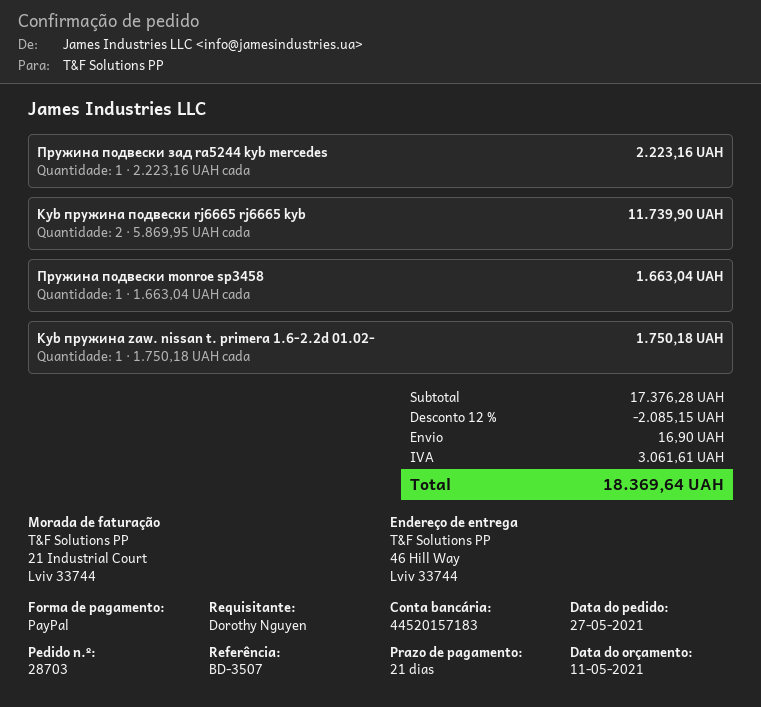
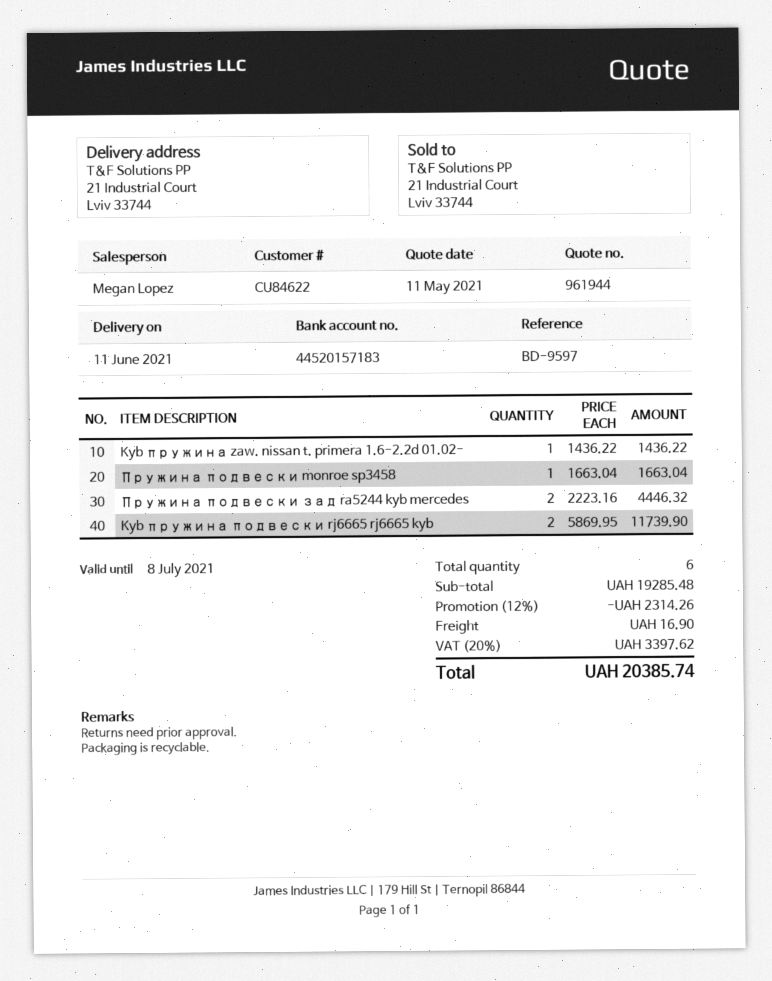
reference: BD-3507 -> BD-9597
ship to: 46 Hill Way, Lviv 33744 -> 21 Industrial Court, Lviv 33744
Пружина подвески зад ra5244 kyb mercedes: 1 x 2223.16 = 2223.16 -> 2 x 2223.16 = 4446.32
Kyb пружина zaw. nissan t. primera 1.6-2.2d 01.02-: 1 x 1750.18 = 1750.18 -> 1 x 1436.22 = 1436.22
subtotal: 17376.28 -> 19285.48
discount: 12% = 2085.15 -> 12% = 2314.26
tax: 3061.61 -> 3397.62
total: 18369.64 -> 20385.74

